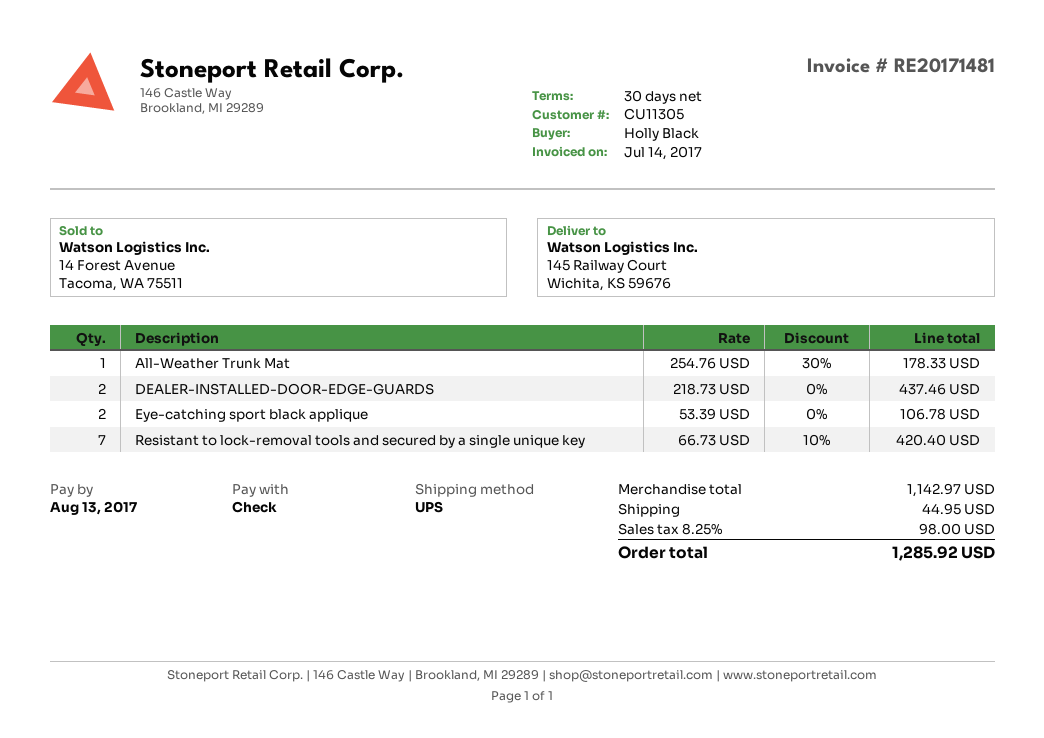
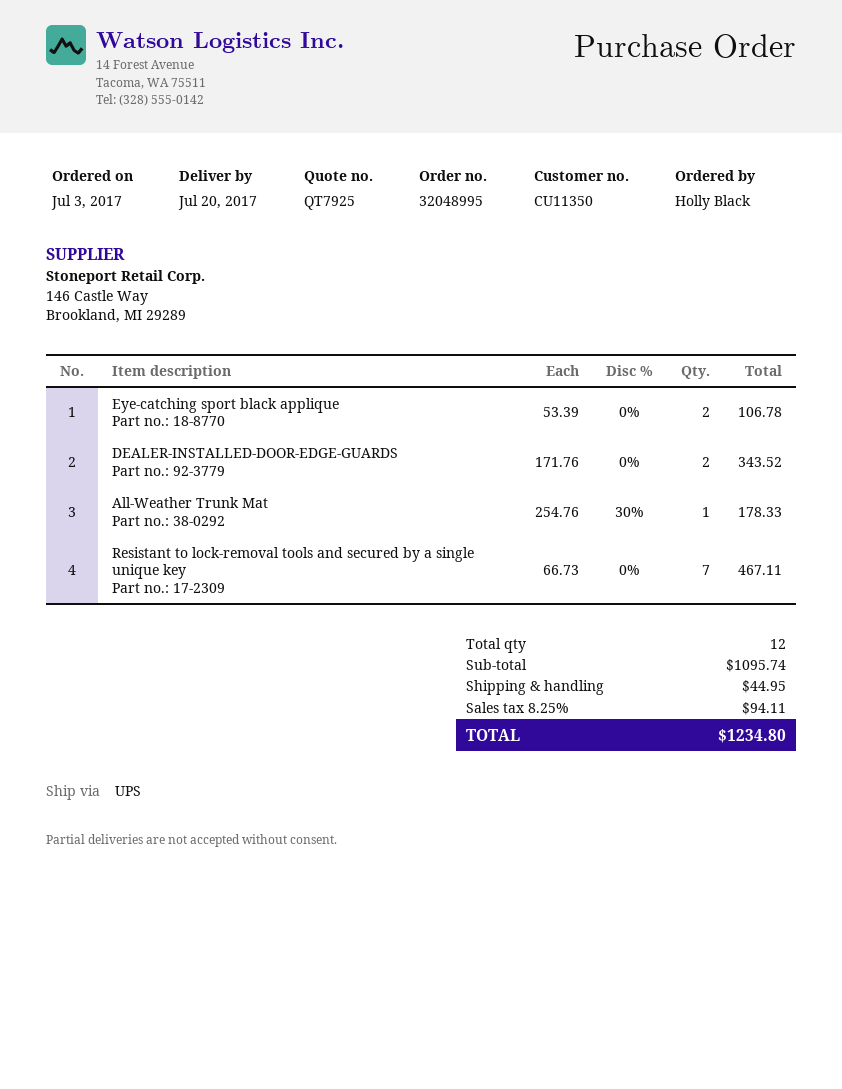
customer number: CU11305 -> CU11350
DEALER-INSTALLED-DOOR-EDGE-GUARDS: 2 x 218.73 = 437.46 -> 2 x 171.76 = 343.52
Resistant to lock-removal tools and secured by a single unique key: 7 x 66.73 - 10% = 420.40 -> 7 x 66.73 = 467.11
subtotal: 1142.97 -> 1095.74
tax: 8.25% = 98.00 -> 8.25% = 94.11
total: 1285.92 -> 1234.80

